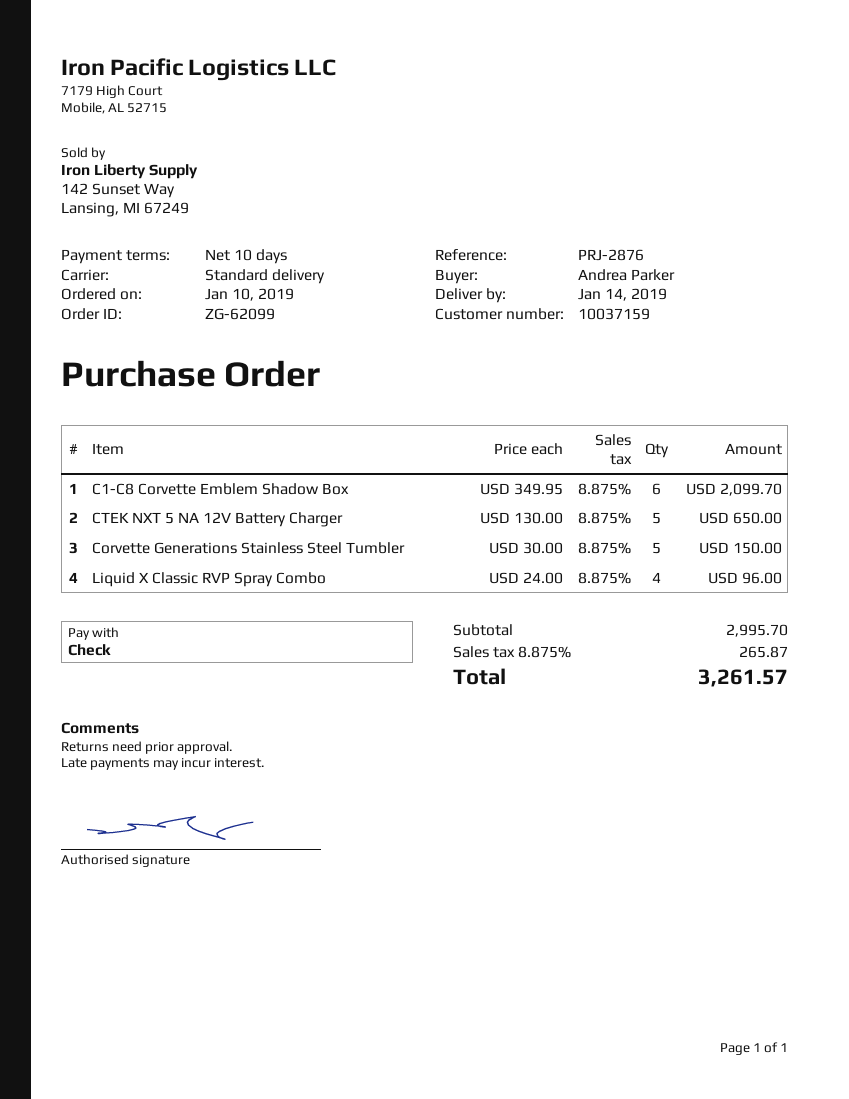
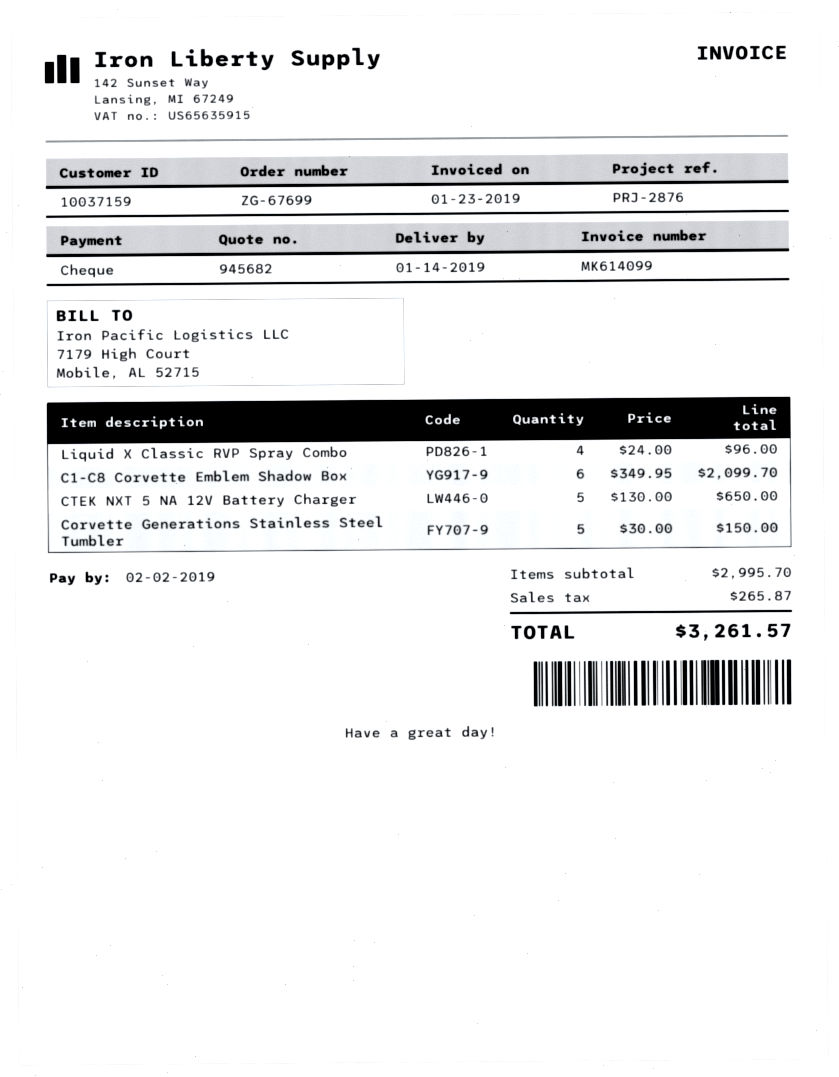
order number: ZG-62099 -> ZG-67699

